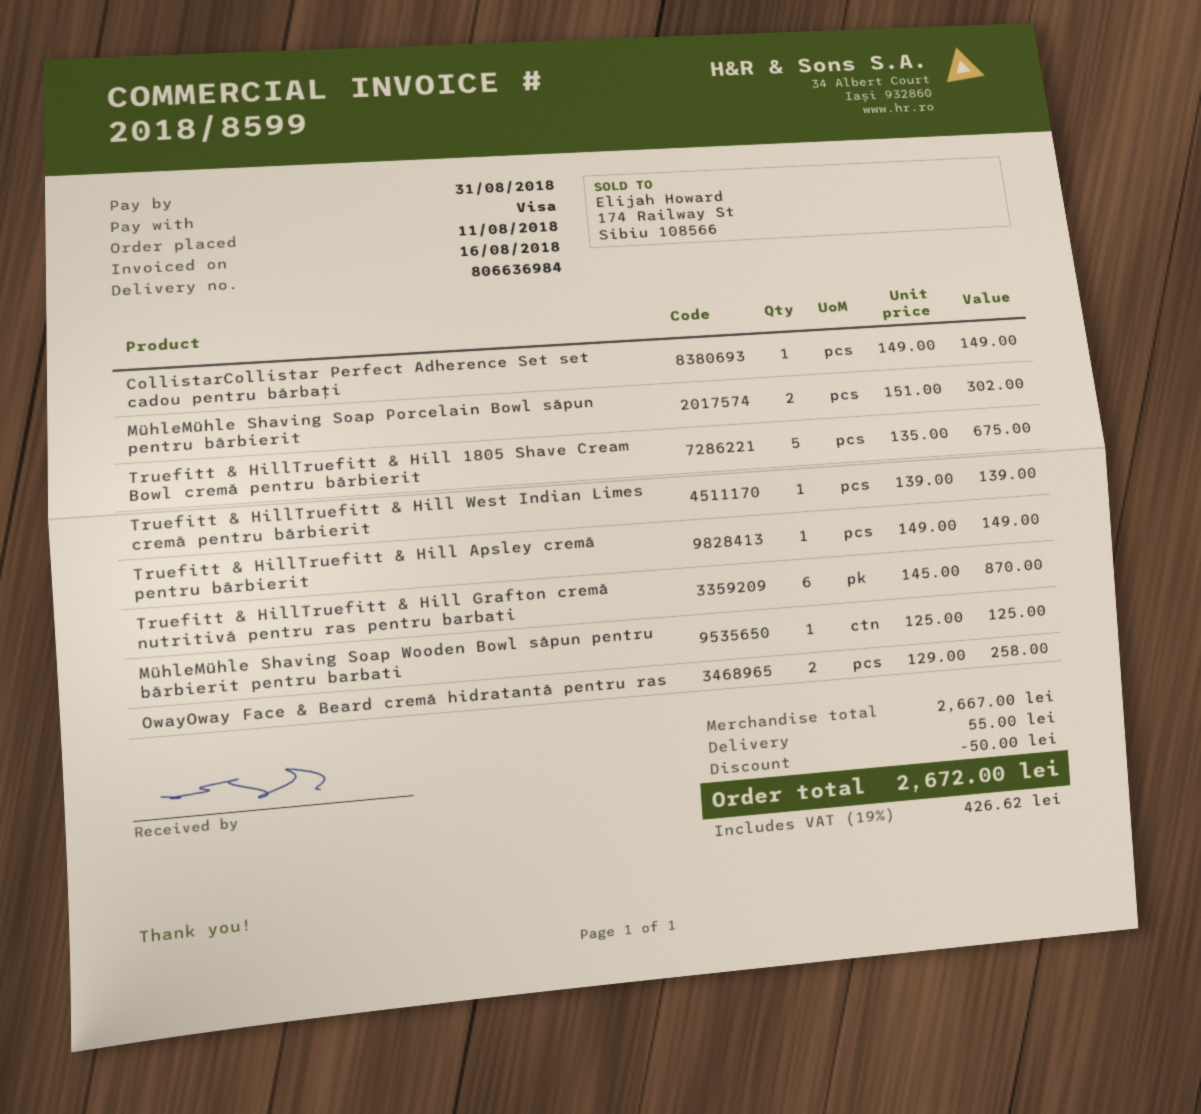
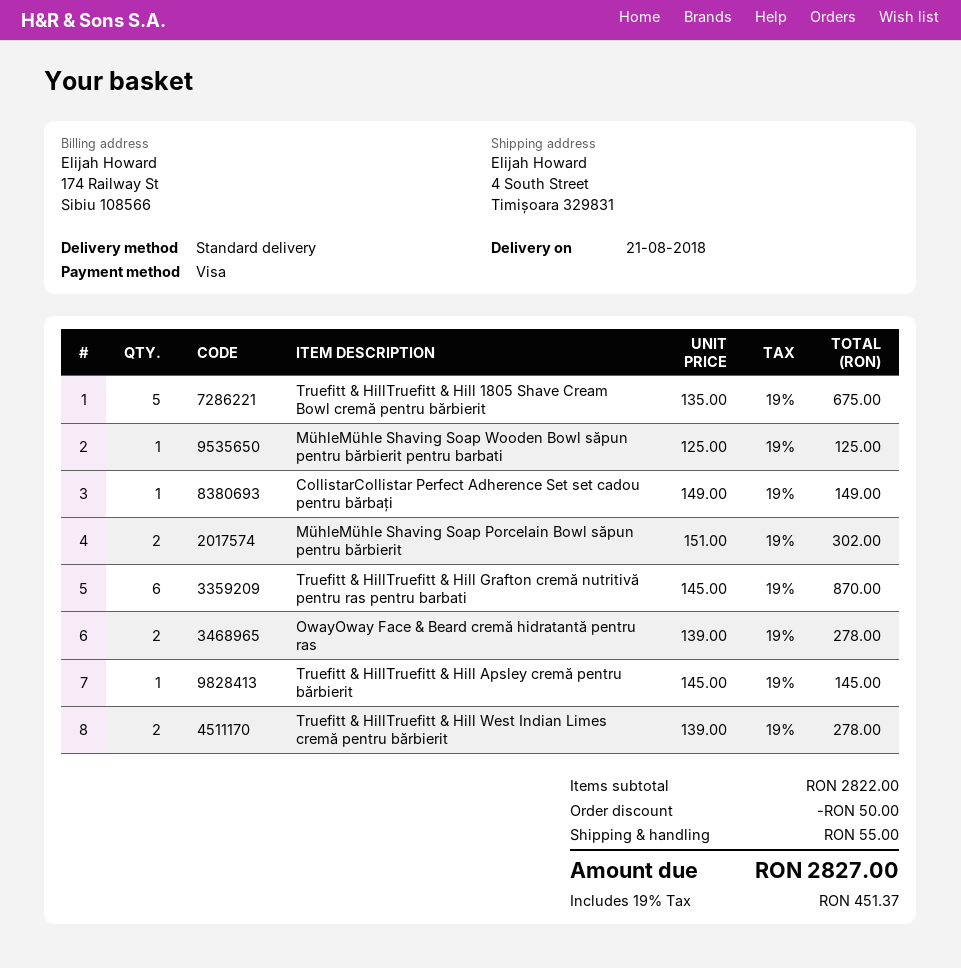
Truefitt & HillTruefitt & Hill West Indian Limes cremă pentru bărbierit: 1 x 139.00 = 139.00 -> 2 x 139.00 = 278.00
Truefitt & HillTruefitt & Hill Apsley cremă pentru bărbierit: 1 x 149.00 = 149.00 -> 1 x 145.00 = 145.00
OwayOway Face & Beard cremă hidratantă pentru ras: 2 x 129.00 = 258.00 -> 2 x 139.00 = 278.00
subtotal: 2667.00 -> 2822.00
tax: 19% = 426.62 -> 19% = 451.37
total: 2672.00 -> 2827.00

